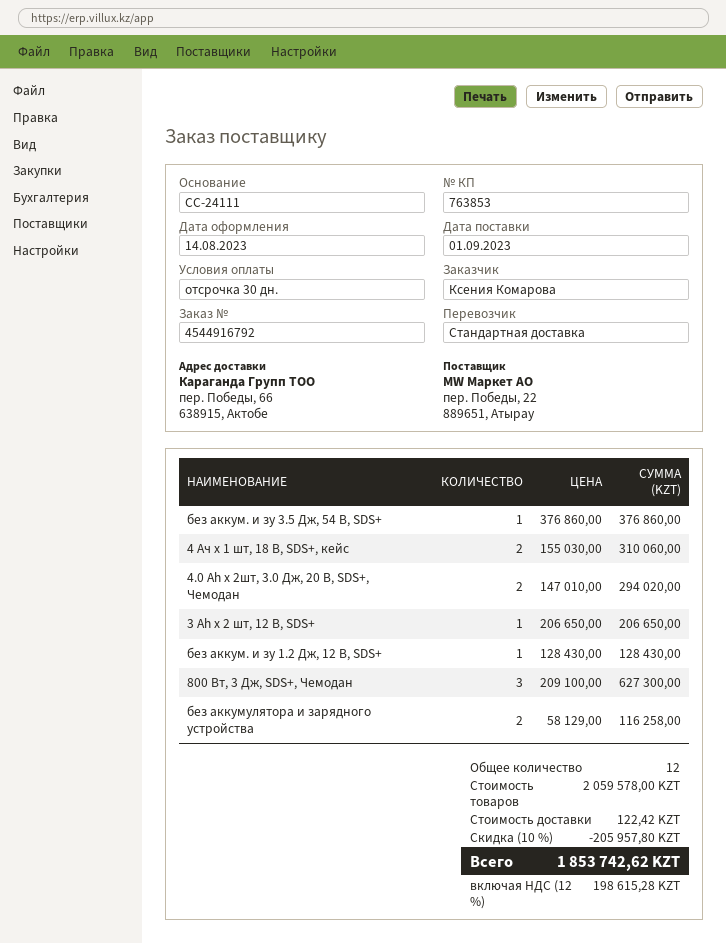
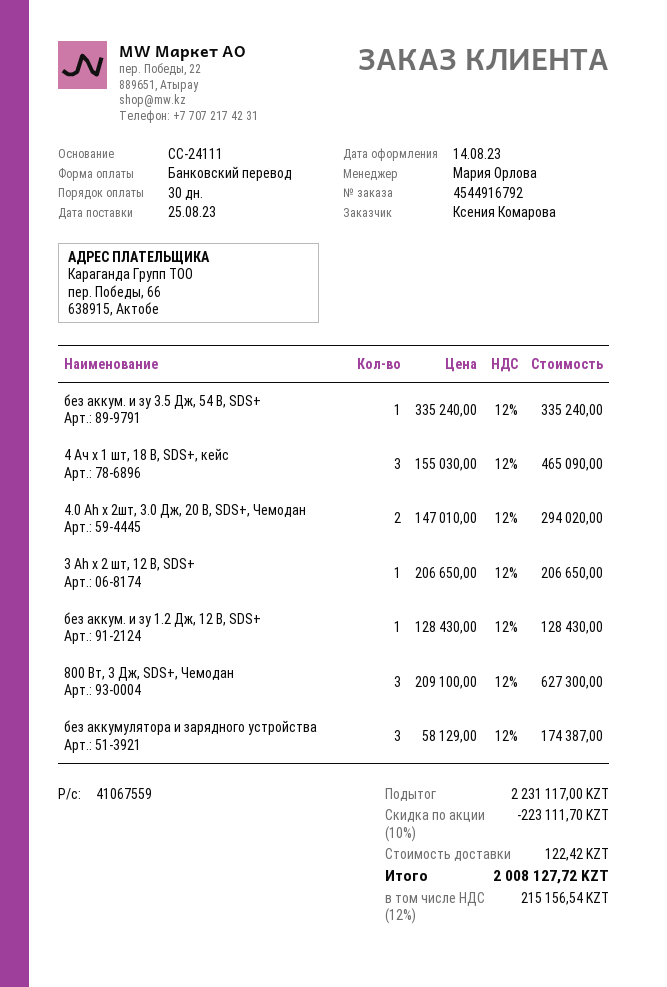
delivery date: 2023-09-01 -> 2023-08-25
без аккум. и зу 3.5 Дж, 54 В, SDS+: 1 x 376860.00 = 376860.00 -> 1 x 335240.00 = 335240.00
4 Aч x 1 шт, 18 В, SDS+, кейс: 2 x 155030.00 = 310060.00 -> 3 x 155030.00 = 465090.00
без аккумулятора и зарядного устройства: 2 x 58129.00 = 116258.00 -> 3 x 58129.00 = 174387.00
subtotal: 2059578.00 -> 2231117.00
discount: 10% = 205957.80 -> 10% = 223111.70
tax: 12% = 198615.28 -> 12% = 215156.54
total: 1853742.62 -> 2008127.72

